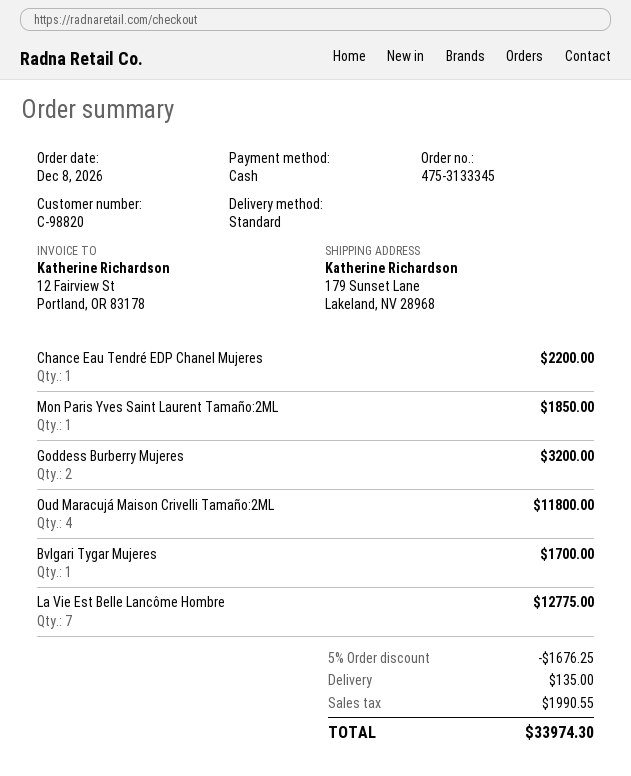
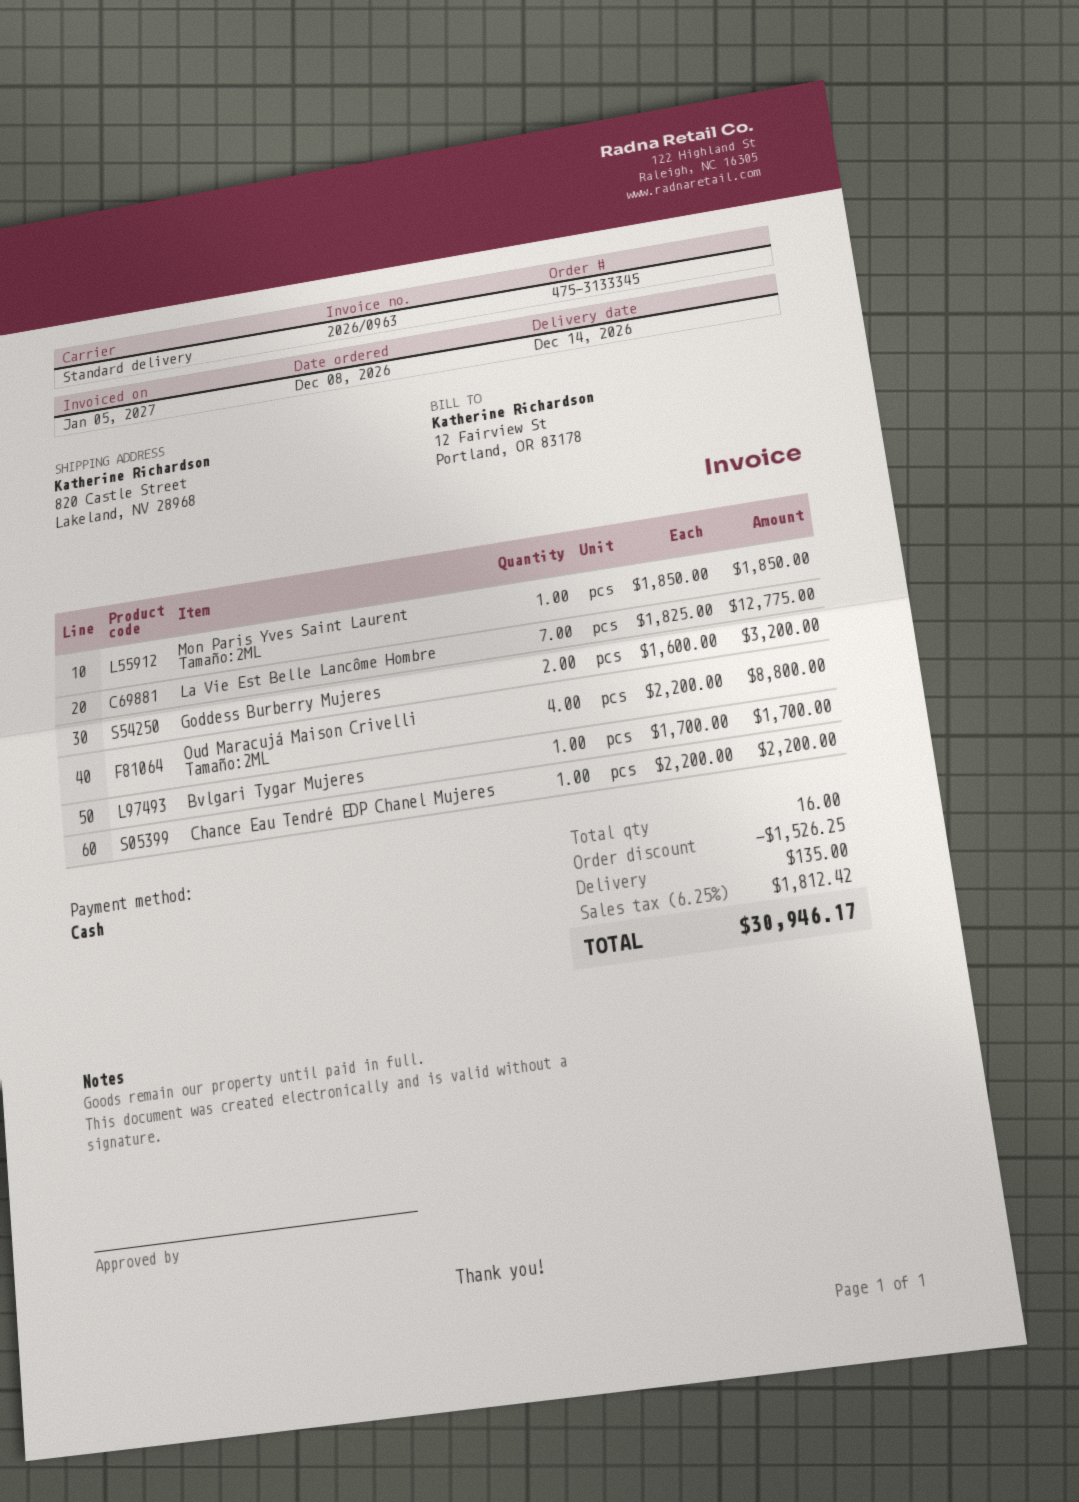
ship to: 179 Sunset Lane, Lakeland, NV 28968 -> 820 Castle Street, Lakeland, NV 28968
Oud Maracujá Maison Crivelli Tamaño:2ML: 4 for 11800.00 -> 4 for 8800.00
discount: 1676.25 -> 1526.25
tax: 1990.55 -> 1812.42
total: 33974.30 -> 30946.17

